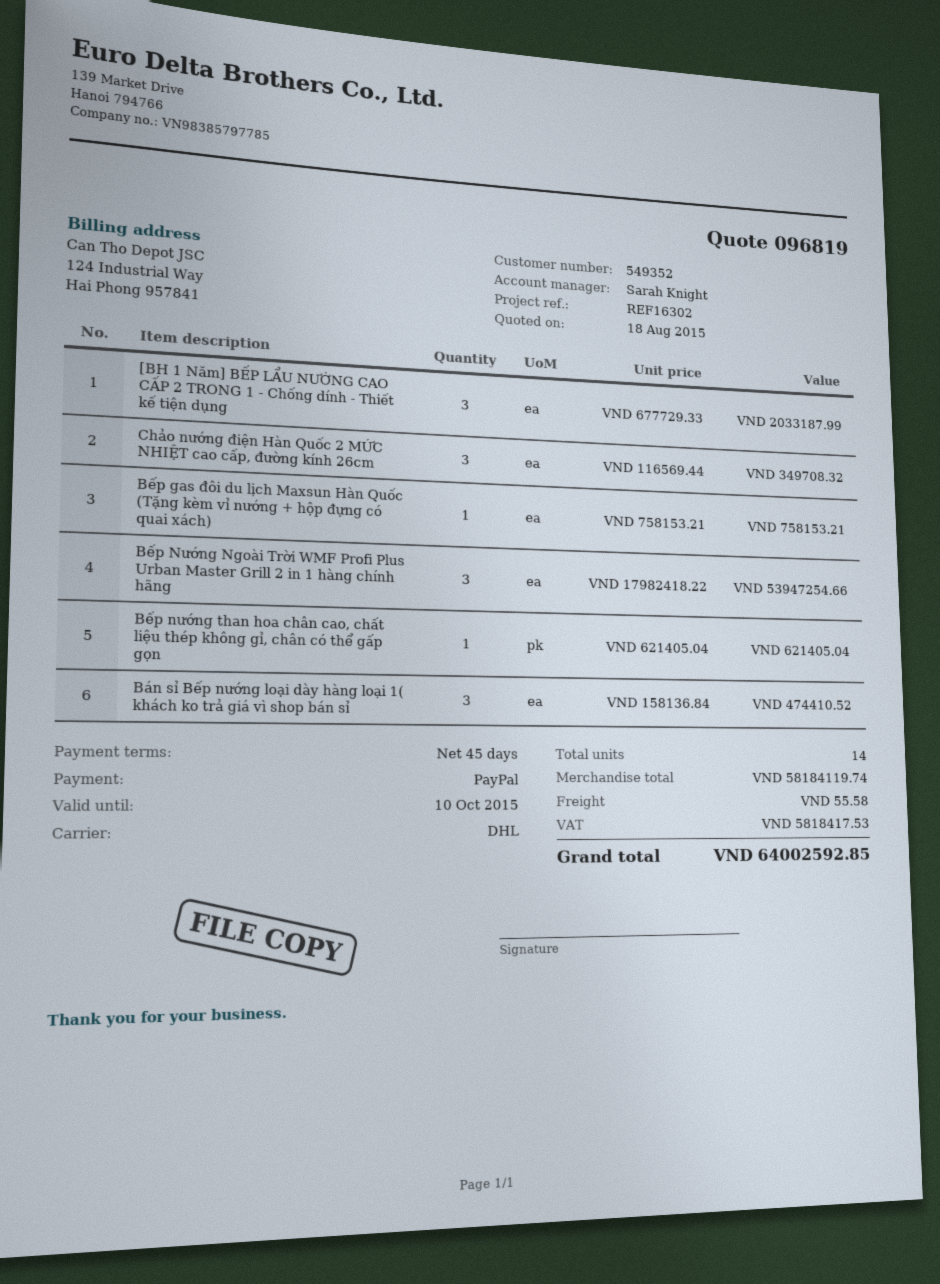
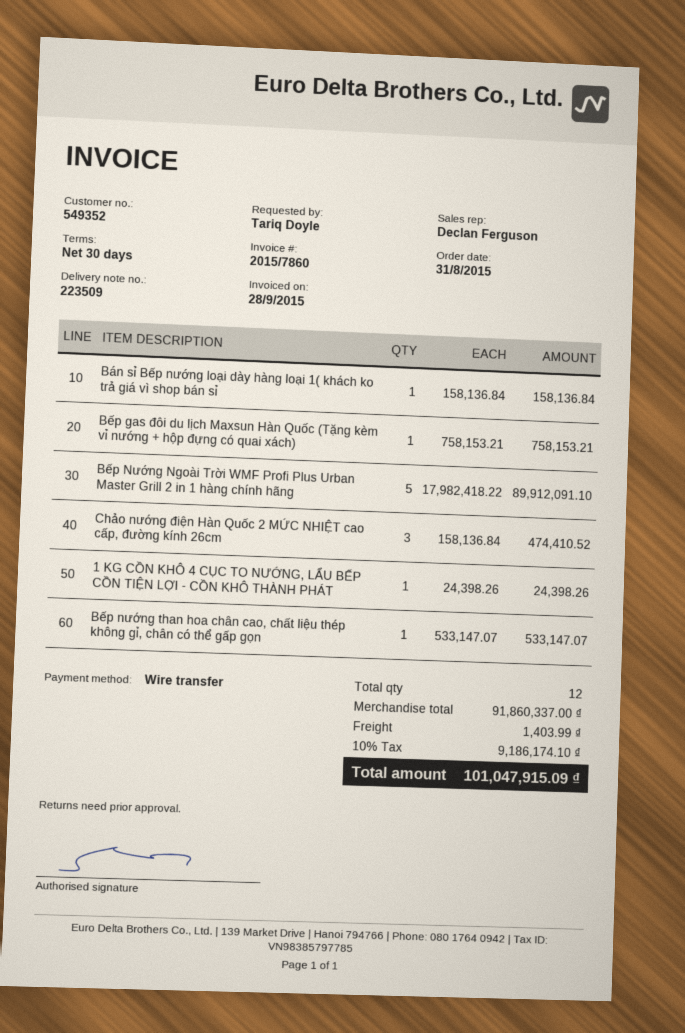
payment terms: 45 days -> 30 days
sales rep: Sarah Knight -> Declan Ferguson
payment method: PayPal -> bank transfer
[BH 1 Năm] BẾP LẨU NƯỚNG CAO CẤP 2 TRONG 1 - Chống dính - Thiết kế tiện dụng: 3 x 677729.33 = 2033187.99 -> none
Chảo nướng điện Hàn Quốc 2 MỨC NHIỆT cao cấp, đường kính 26cm: 3 x 116569.44 = 349708.32 -> 3 x 158136.84 = 474410.52
Bếp Nướng Ngoài Trời WMF Profi Plus Urban Master Grill 2 in 1 hàng chính hãng: 3 x 17982418.22 = 53947254.66 -> 5 x 17982418.22 = 89912091.10
Bếp nướng than hoa chân cao, chất liệu thép không gỉ, chân có thể gấp gọn: 1 x 621405.04 = 621405.04 -> 1 x 533147.07 = 533147.07
Bán sỉ Bếp nướng loại dày hàng loại 1( khách ko trả giá vì shop bán sỉ: 3 x 158136.84 = 474410.52 -> 1 x 158136.84 = 158136.84
1 KG CỒN KHÔ 4 CỤC TO NƯỚNG, LẨU BẾP CỒN TIỆN LỢI - CỒN KHÔ THÀNH PHÁT: none -> 1 x 24398.26 = 24398.26
total quantity: 14 -> 12
subtotal: 58184119.74 -> 91860337.00
shipping: 55.58 -> 1403.99
tax: 5818417.53 -> 9186174.10
total: 64002592.85 -> 101047915.09

